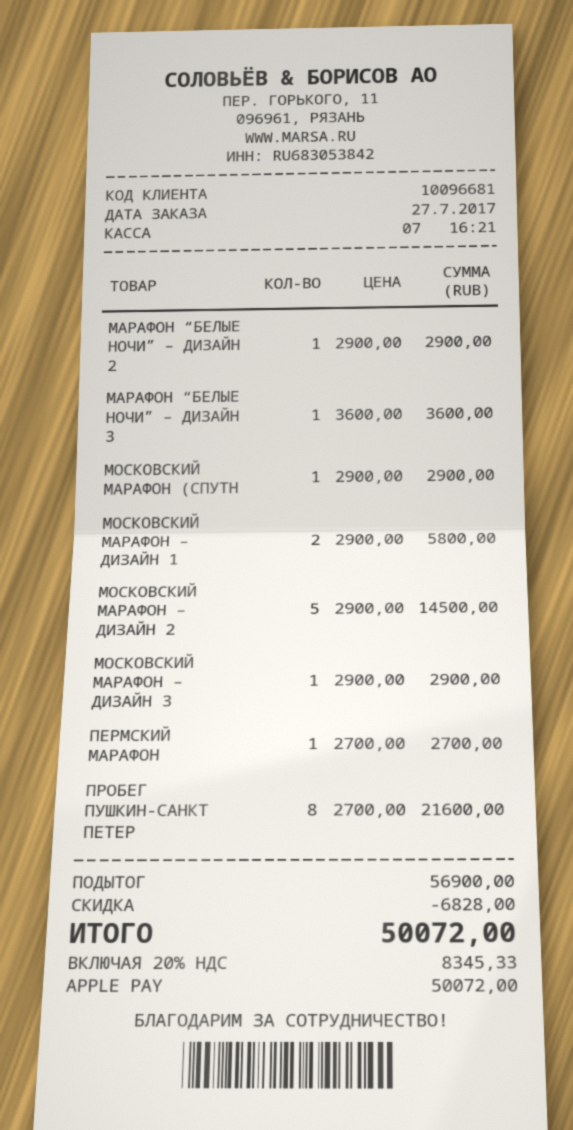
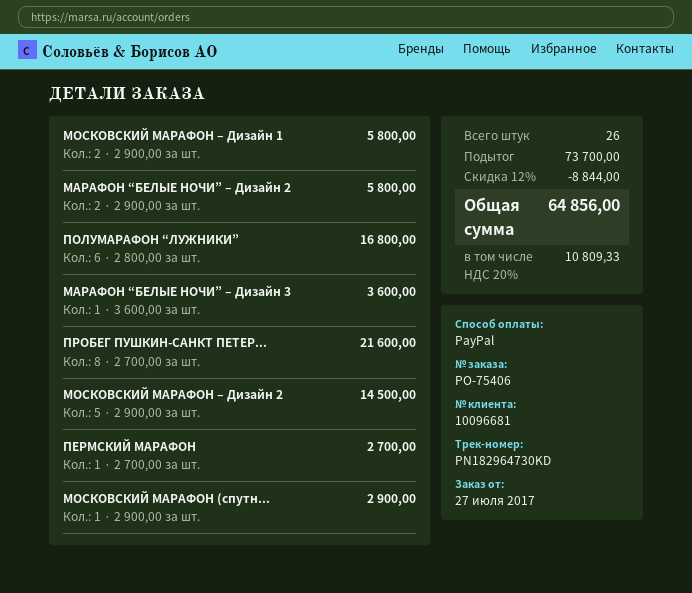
payment method: Apple Pay -> PayPal
МАРАФОН “БЕЛЫЕ НОЧИ” – ДИЗАЙН 2: 1 x 2900.00 = 2900.00 -> 2 x 2900.00 = 5800.00
МОСКОВСКИЙ МАРАФОН – ДИЗАЙН 3: 1 x 2900.00 = 2900.00 -> none
ПОЛУМАРАФОН “ЛУЖНИКИ”: none -> 6 x 2800.00 = 16800.00
subtotal: 56900.00 -> 73700.00
discount: 6828.00 -> 8844.00
tax: 20% = 8345.33 -> 20% = 10809.33
total: 50072.00 -> 64856.00

